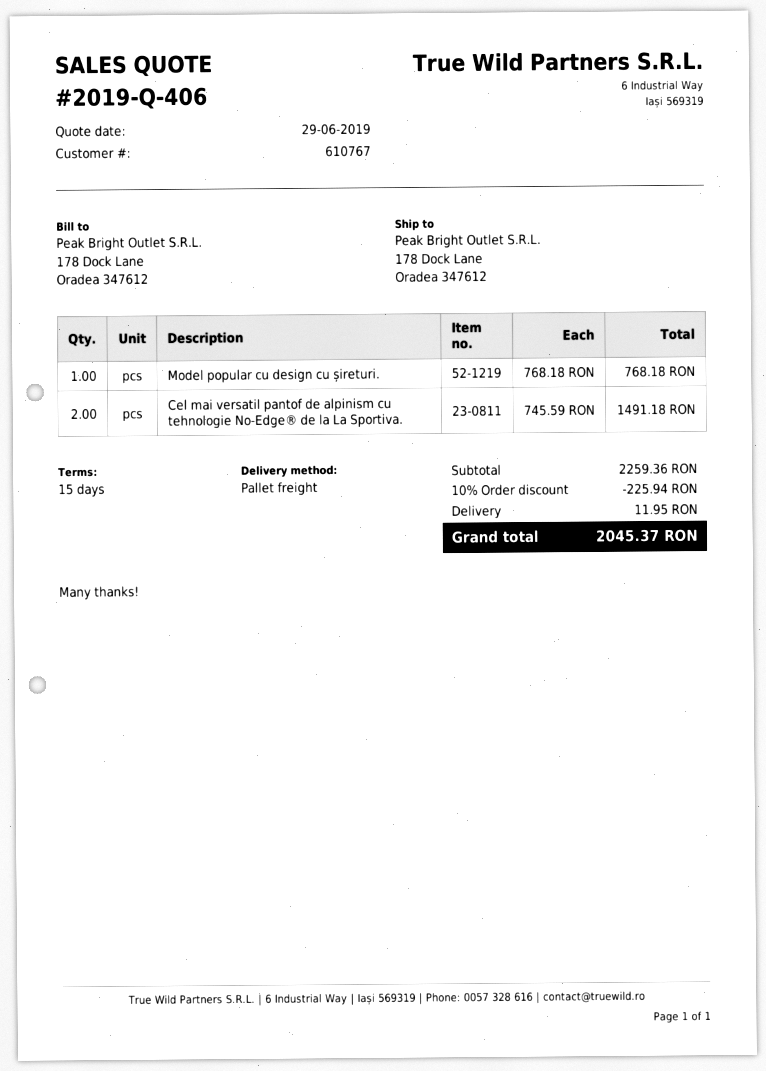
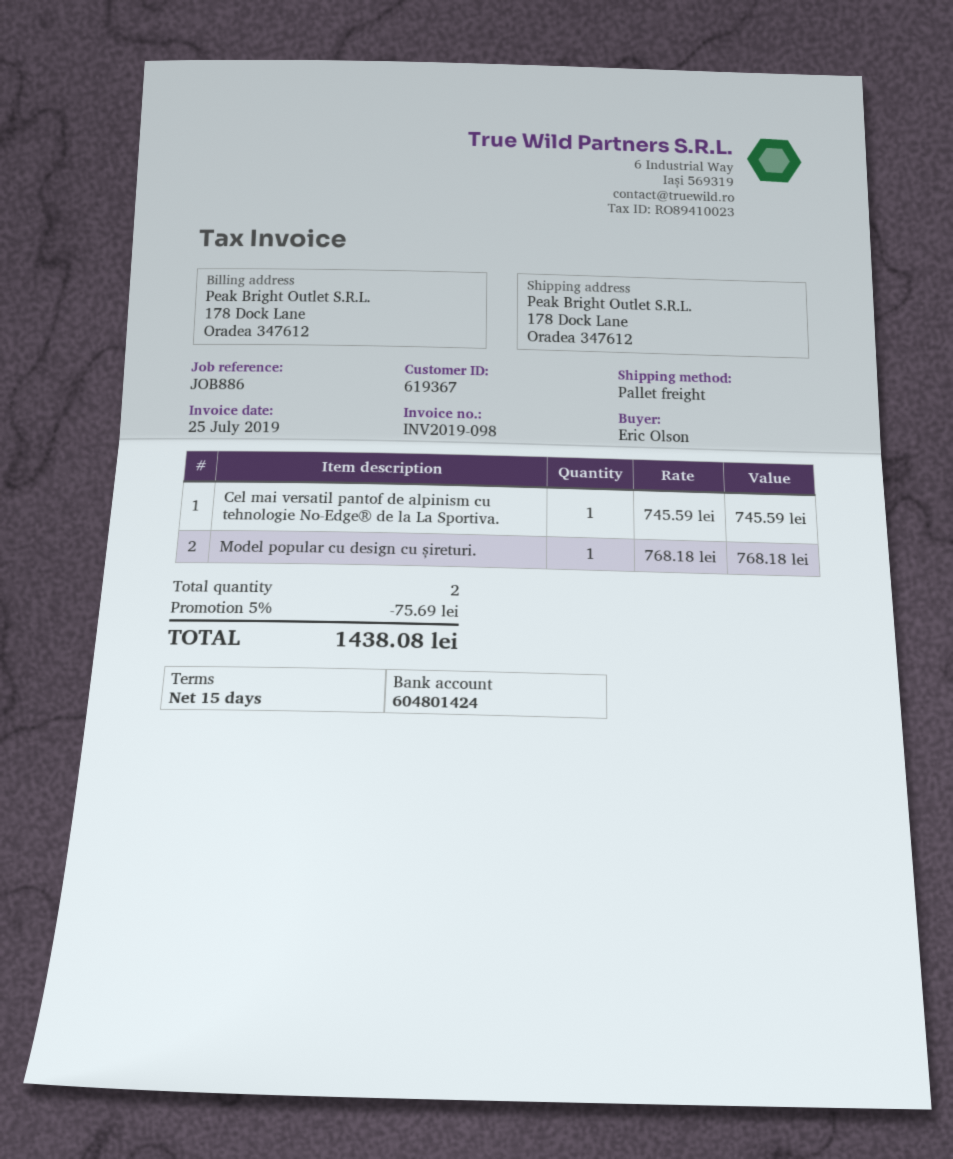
customer number: 610767 -> 619367
Cel mai versatil pantof de alpinism cu tehnologie No-Edge® de la La Sportiva.: 2 x 745.59 = 1491.18 -> 1 x 745.59 = 745.59
discount: 10% = 225.94 -> 5% = 75.69
shipping: 11.95 -> none
total: 2045.37 -> 1438.08

